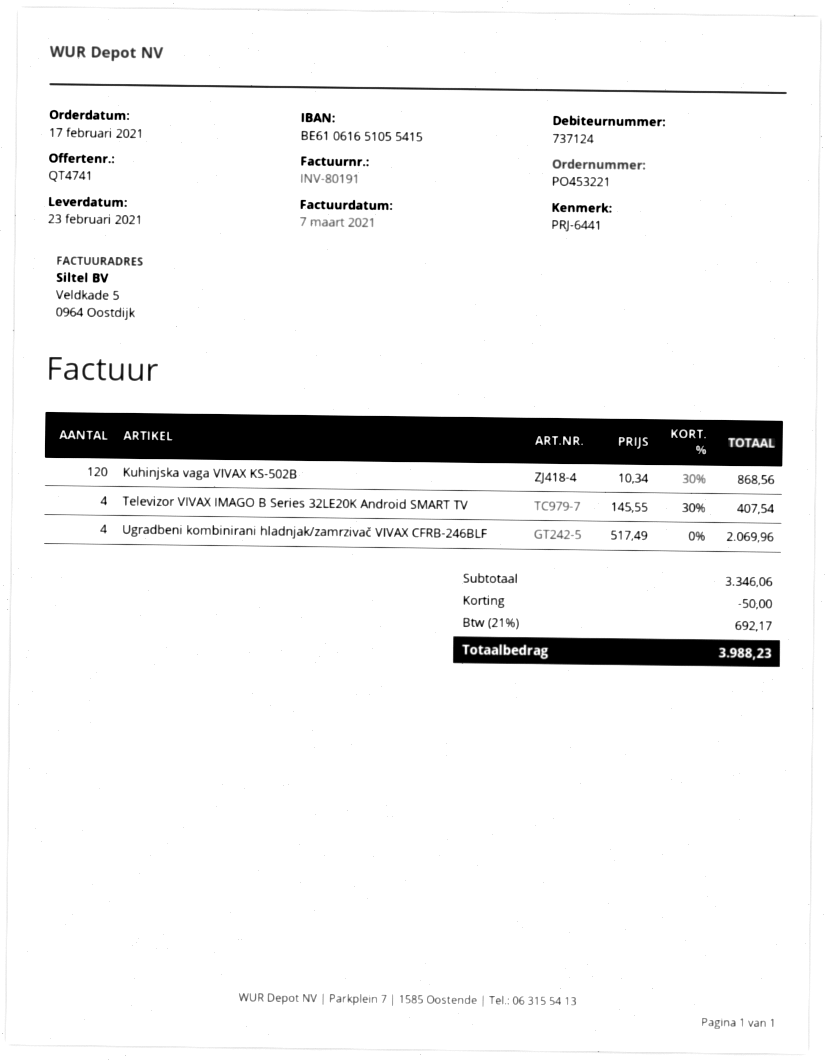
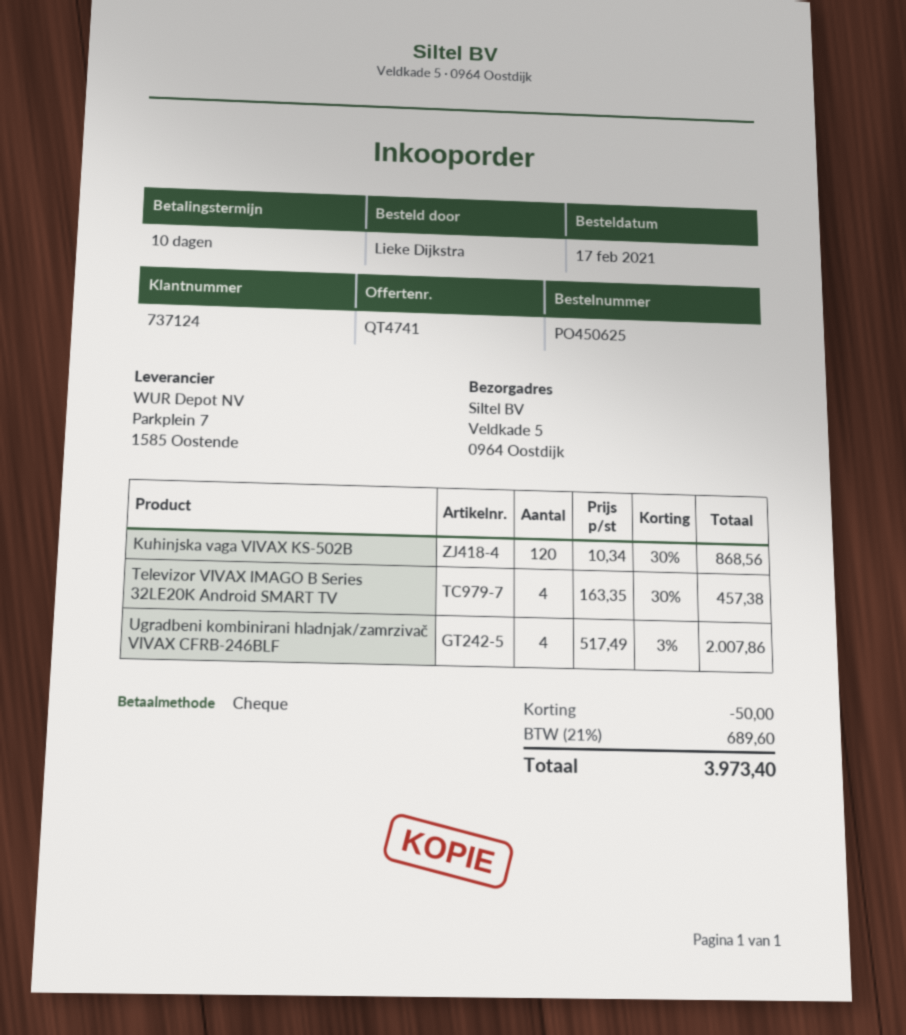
order number: PO453221 -> PO450625
Televizor VIVAX IMAGO B Series 32LE20K Android SMART TV: 4 x 145.55 - 30% = 407.54 -> 4 x 163.35 - 30% = 457.38
Ugradbeni kombinirani hladnjak/zamrzivač VIVAX CFRB-246BLF: 4 x 517.49 = 2069.96 -> 4 x 517.49 - 3% = 2007.86
tax: 21% = 692.17 -> 21% = 689.60
total: 3988.23 -> 3973.40

